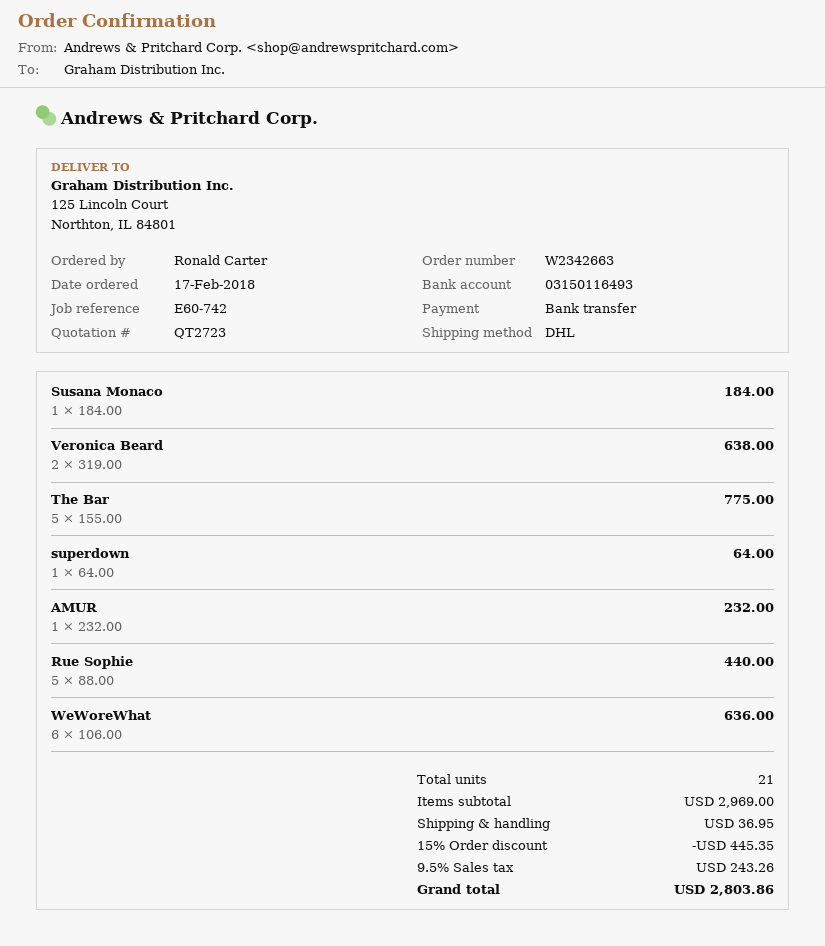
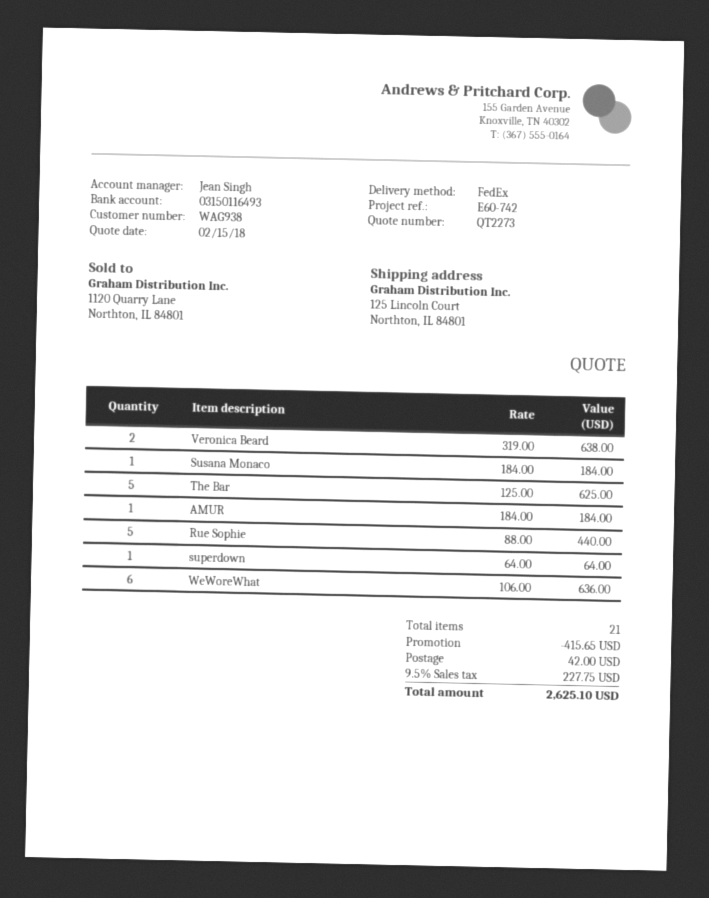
quote number: QT2723 -> QT2273
shipping method: DHL -> FedEx
The Bar: 5 x 155.00 = 775.00 -> 5 x 125.00 = 625.00
AMUR: 1 x 232.00 = 232.00 -> 1 x 184.00 = 184.00
discount: 445.35 -> 415.65
shipping: 36.95 -> 42.00
tax: 9.5% = 243.26 -> 9.5% = 227.75
total: 2803.86 -> 2625.10

